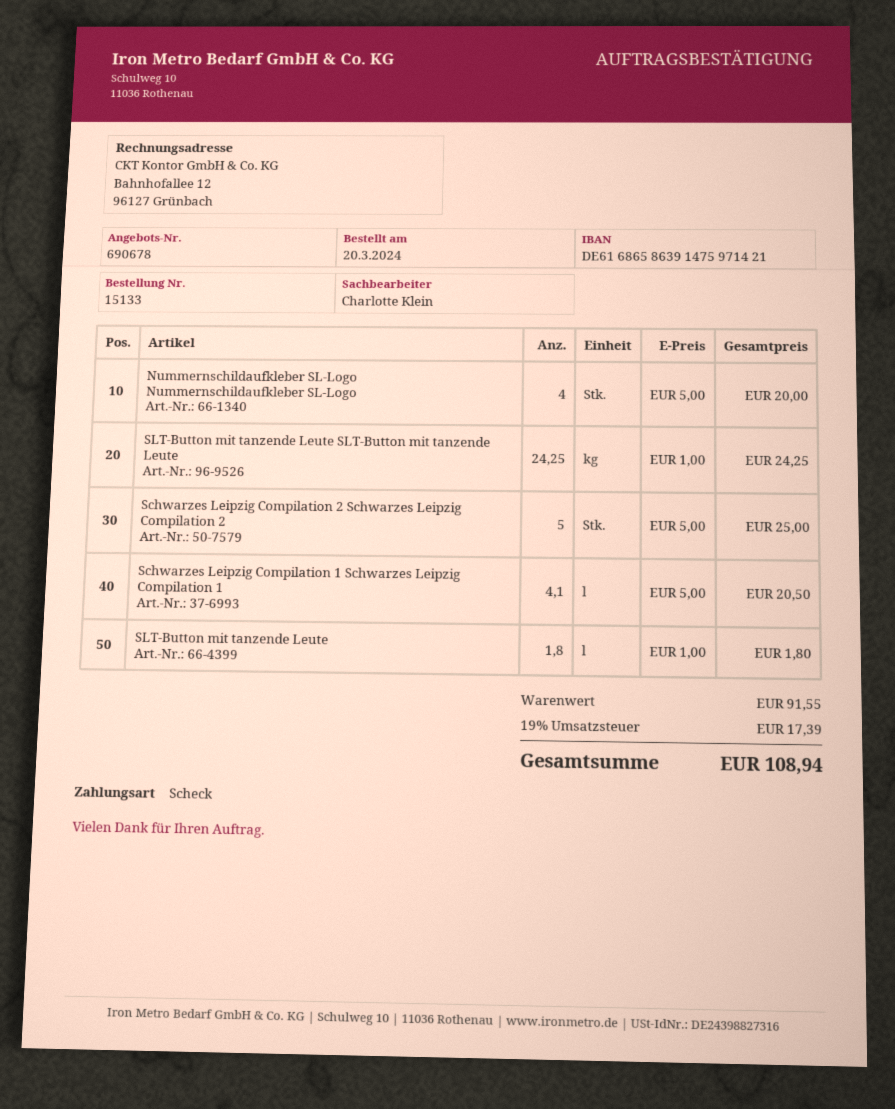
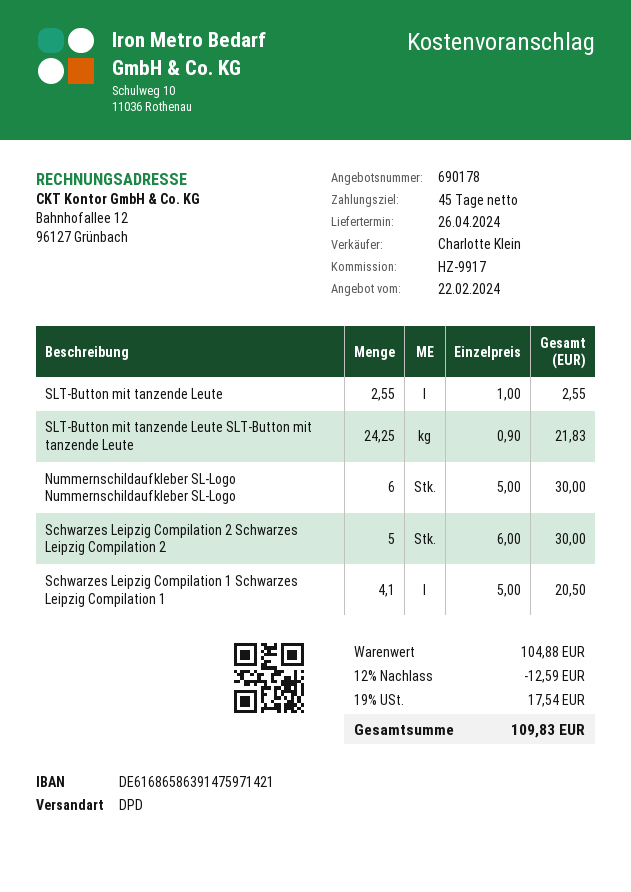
quote number: 690678 -> 690178
Nummernschildaufkleber SL-Logo Nummernschildaufkleber SL-Logo: 4 x 5.00 = 20.00 -> 6 x 5.00 = 30.00
SLT-Button mit tanzende Leute SLT-Button mit tanzende Leute: 24.25 x 1.00 = 24.25 -> 24.25 x 0.90 = 21.83
Schwarzes Leipzig Compilation 2 Schwarzes Leipzig Compilation 2: 5 x 5.00 = 25.00 -> 5 x 6.00 = 30.00
SLT-Button mit tanzende Leute: 1.8 x 1.00 = 1.80 -> 2.55 x 1.00 = 2.55
subtotal: 91.55 -> 104.88
discount: none -> 12% = 12.59
tax: 19% = 17.39 -> 19% = 17.54
total: 108.94 -> 109.83

